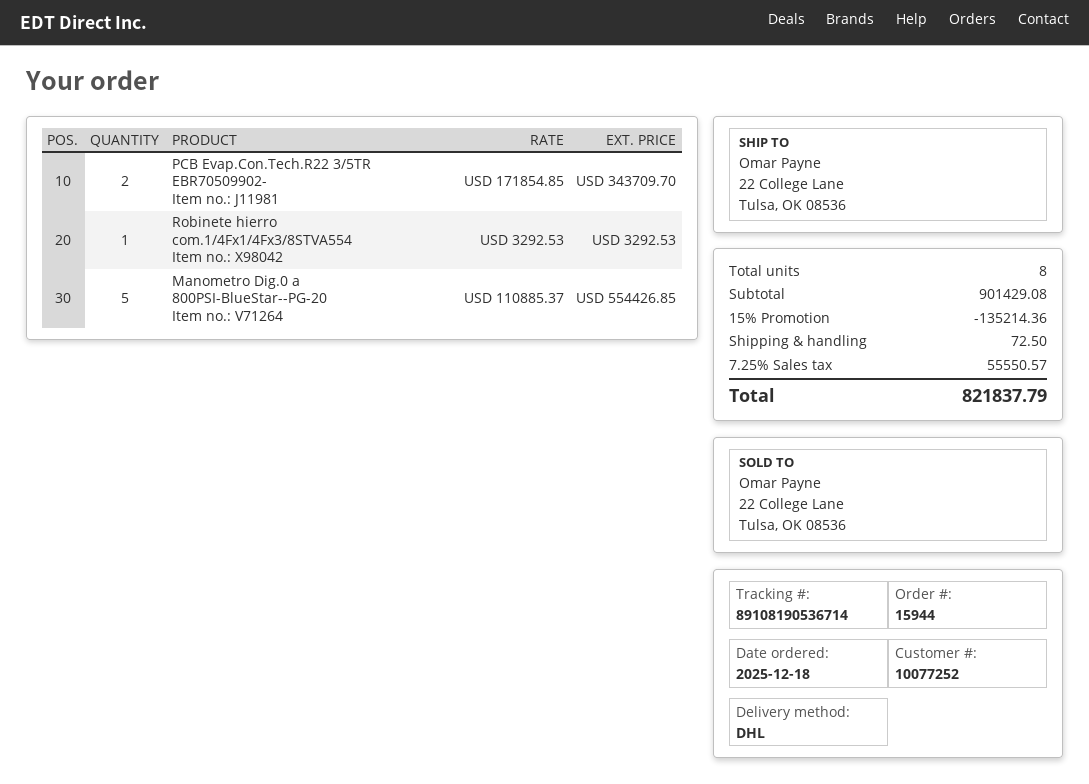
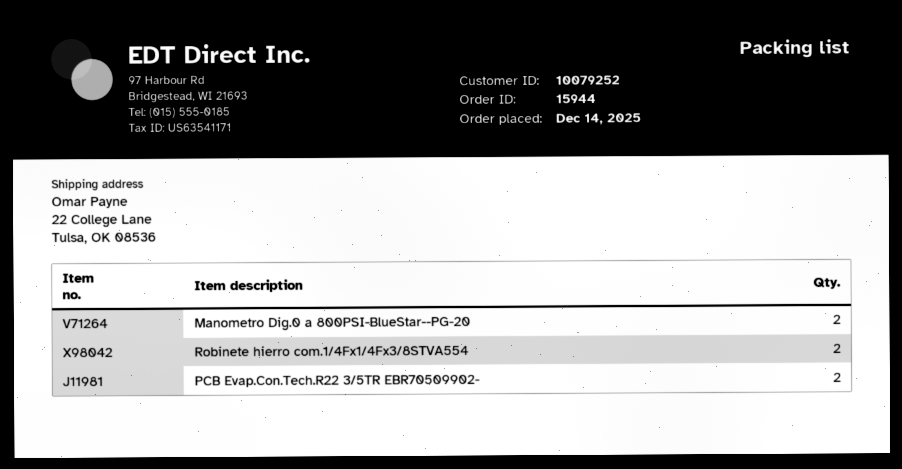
order date: 2025-12-18 -> 2025-12-14
customer number: 10077252 -> 10079252
Robinete hierro com.1/4Fx1/4Fx3/8STVA554: 1 -> 2
Manometro Dig.0 a 800PSI-BlueStar--PG-20: 5 -> 2

